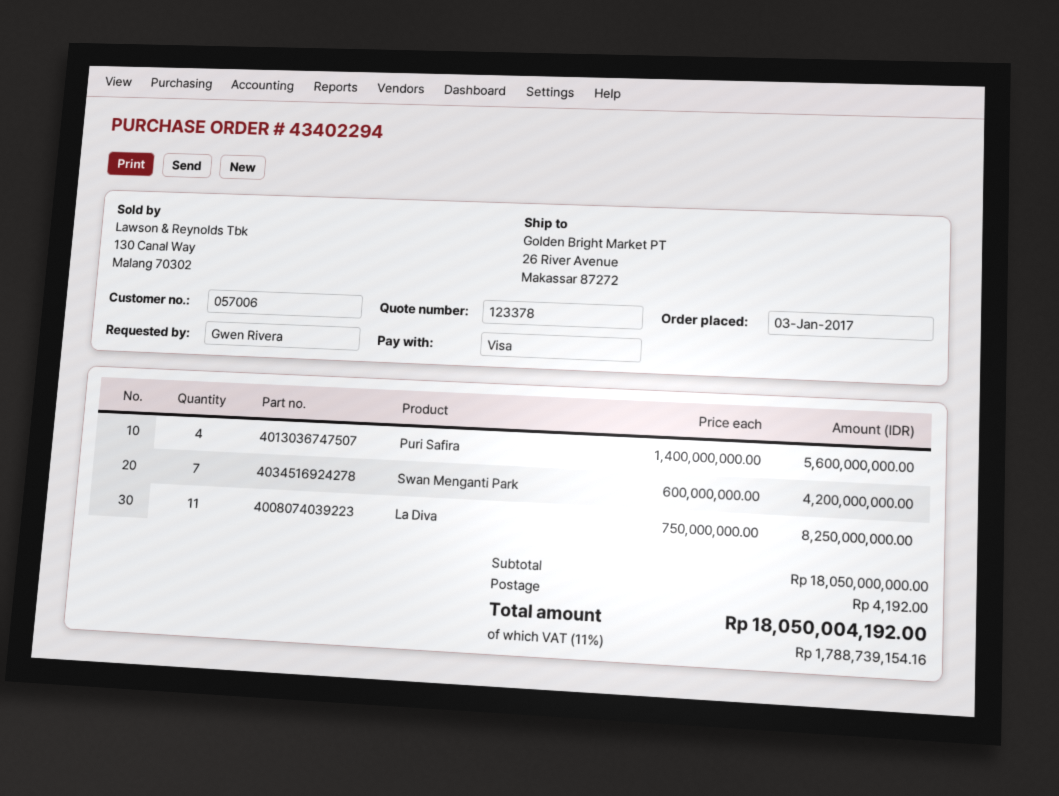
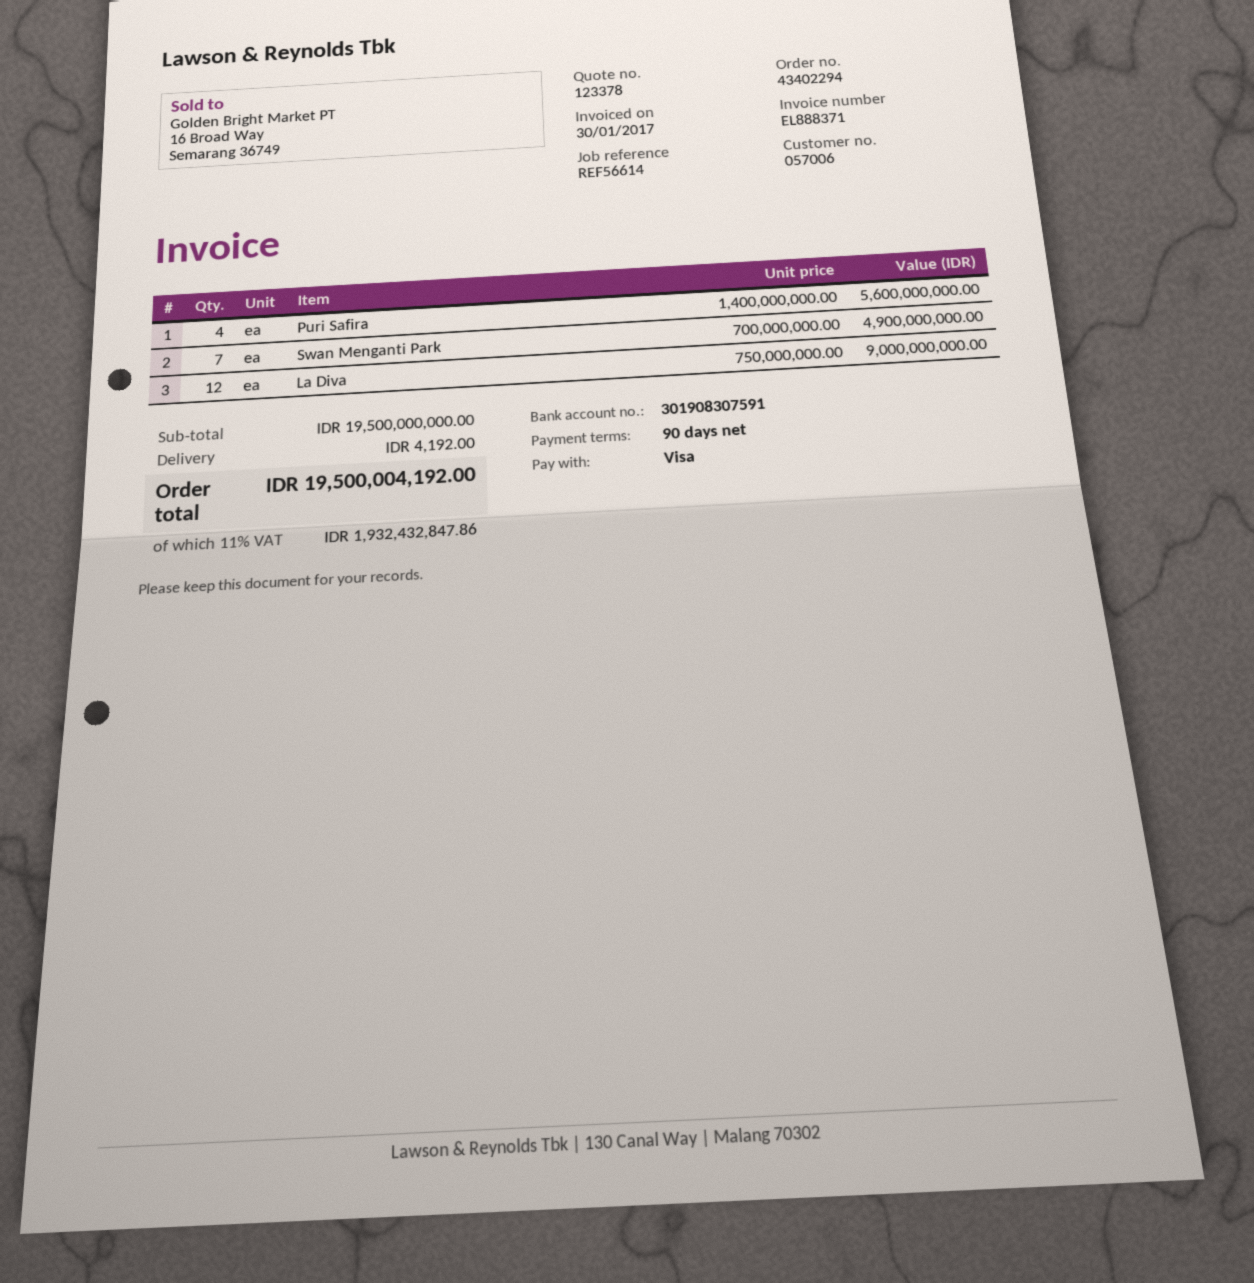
Swan Menganti Park: 7 x 600000000.00 = 4200000000.00 -> 7 x 700000000.00 = 4900000000.00
La Diva: 11 x 750000000.00 = 8250000000.00 -> 12 x 750000000.00 = 9000000000.00
subtotal: 18050000000.00 -> 19500000000.00
tax: 11% = 1788739154.16 -> 11% = 1932432847.86
total: 18050004192.00 -> 19500004192.00

